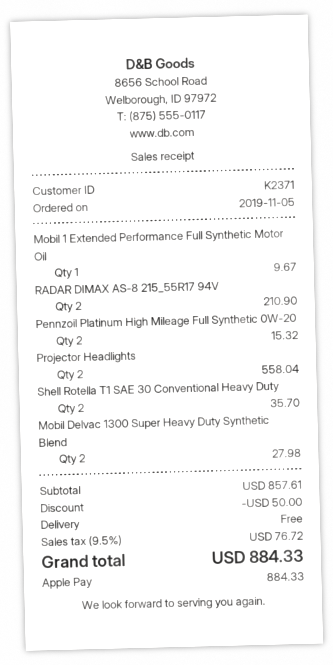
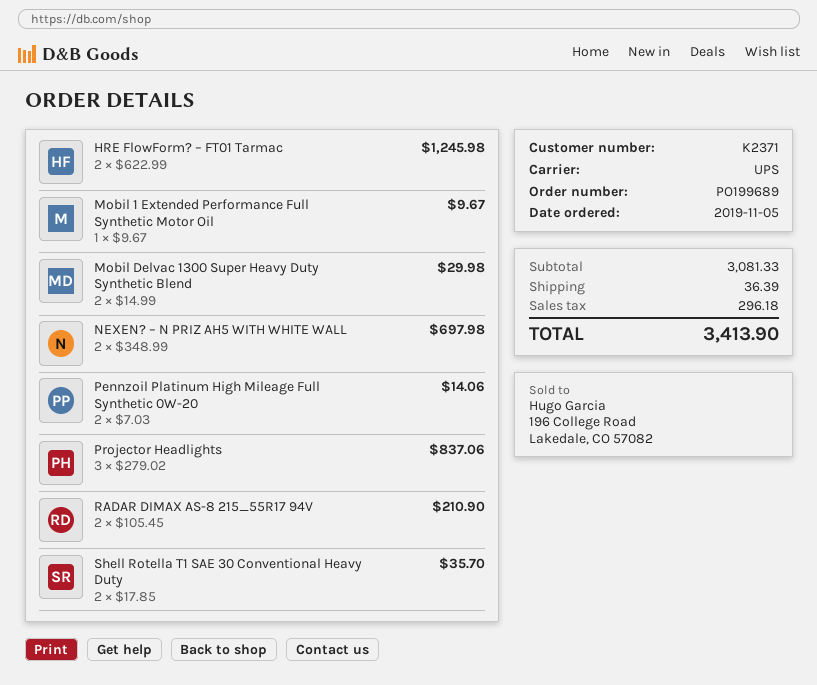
Pennzoil Platinum High Mileage Full Synthetic 0W-20: 2 for 15.32 -> 2 for 14.06
Projector Headlights: 2 for 558.04 -> 3 for 837.06
Mobil Delvac 1300 Super Heavy Duty Synthetic Blend: 2 for 27.98 -> 2 for 29.98
HRE FlowForm? – FT01 Tarmac: none -> 2 for 1245.98
NEXEN? – N PRIZ AH5 WITH WHITE WALL: none -> 2 for 697.98
subtotal: 857.61 -> 3081.33
discount: 50.00 -> none
shipping: 0.00 -> 36.39
tax: 76.72 -> 296.18
total: 884.33 -> 3413.90

